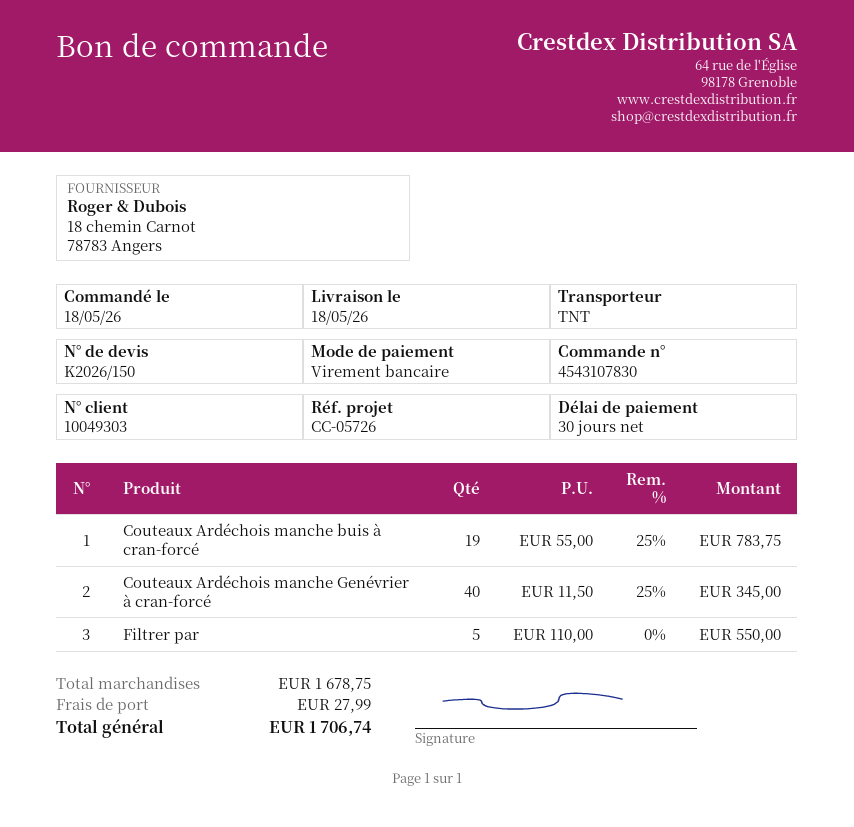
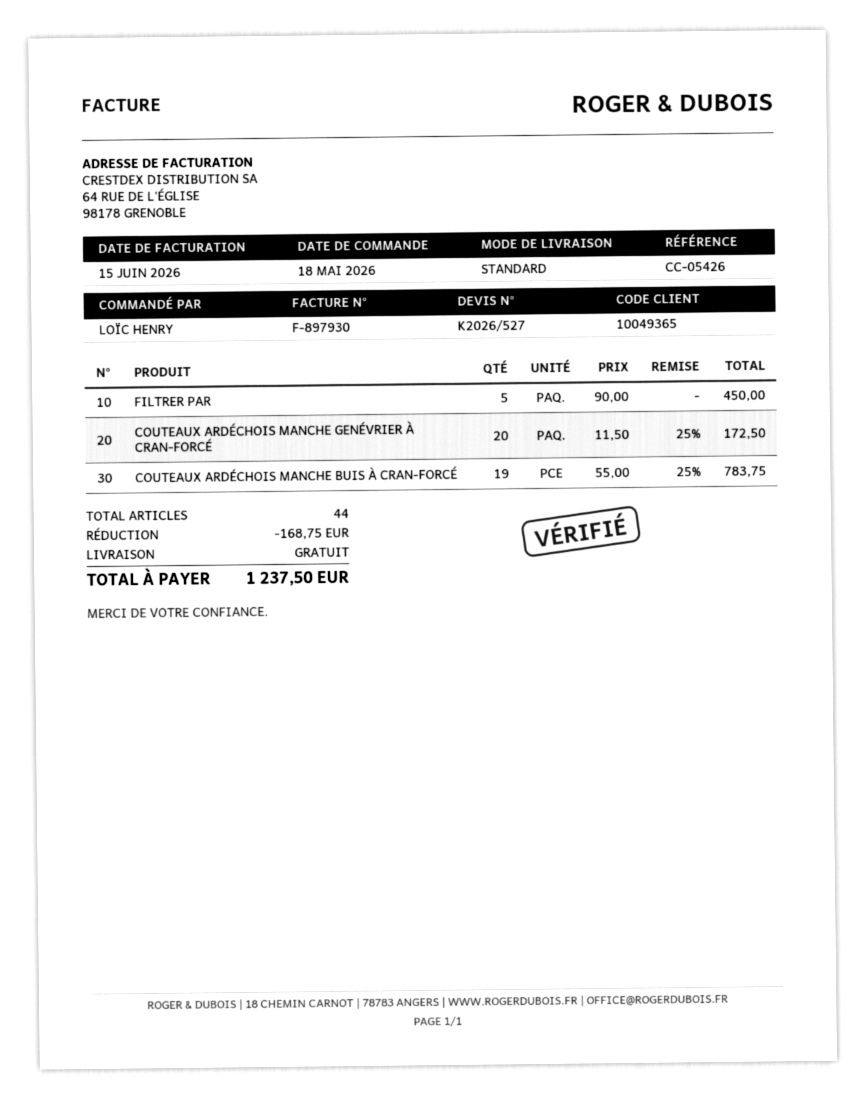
quote number: K2026/150 -> K2026/527
customer number: 10049303 -> 10049365
reference: CC-05726 -> CC-05426
shipping method: TNT -> standard
Couteaux Ardéchois manche Genévrier à cran-forcé: 40 x 11.50 - 25% = 345.00 -> 20 x 11.50 - 25% = 172.50
Filtrer par: 5 x 110.00 = 550.00 -> 5 x 90.00 = 450.00
discount: none -> 168.75
shipping: 27.99 -> 0.00
total: 1706.74 -> 1237.50

